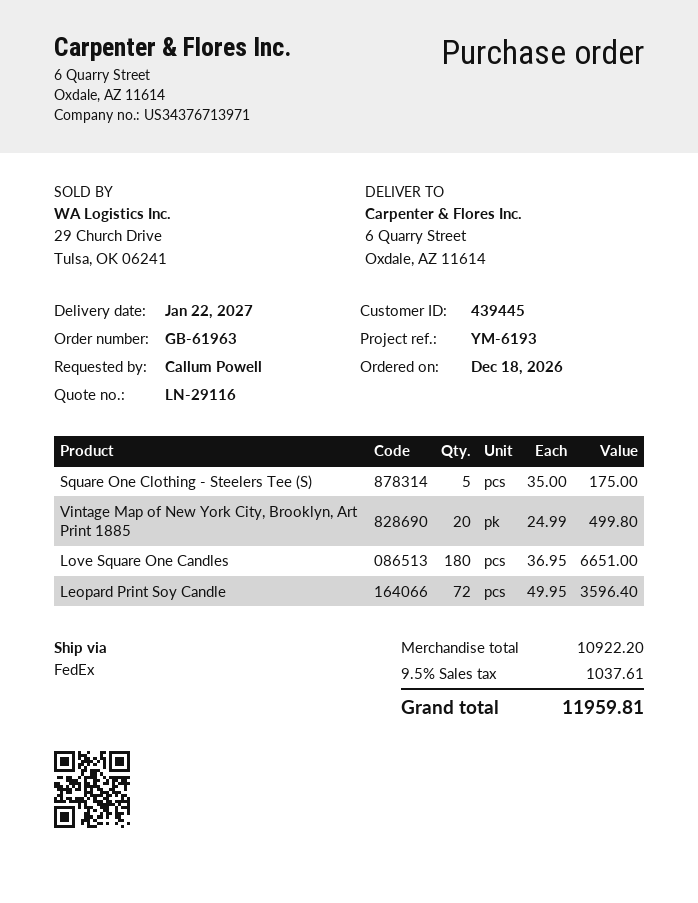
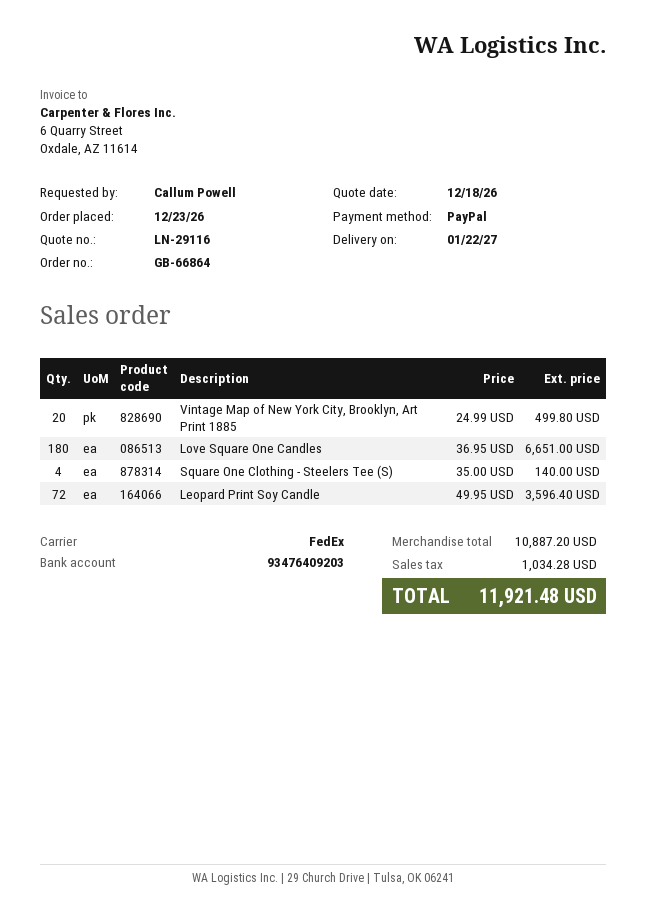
order number: GB-61963 -> GB-66864
order date: 2026-12-18 -> 2026-12-23
Square One Clothing - Steelers Tee (S): 5 x 35.00 = 175.00 -> 4 x 35.00 = 140.00
subtotal: 10922.20 -> 10887.20
tax: 1037.61 -> 1034.28
total: 11959.81 -> 11921.48

